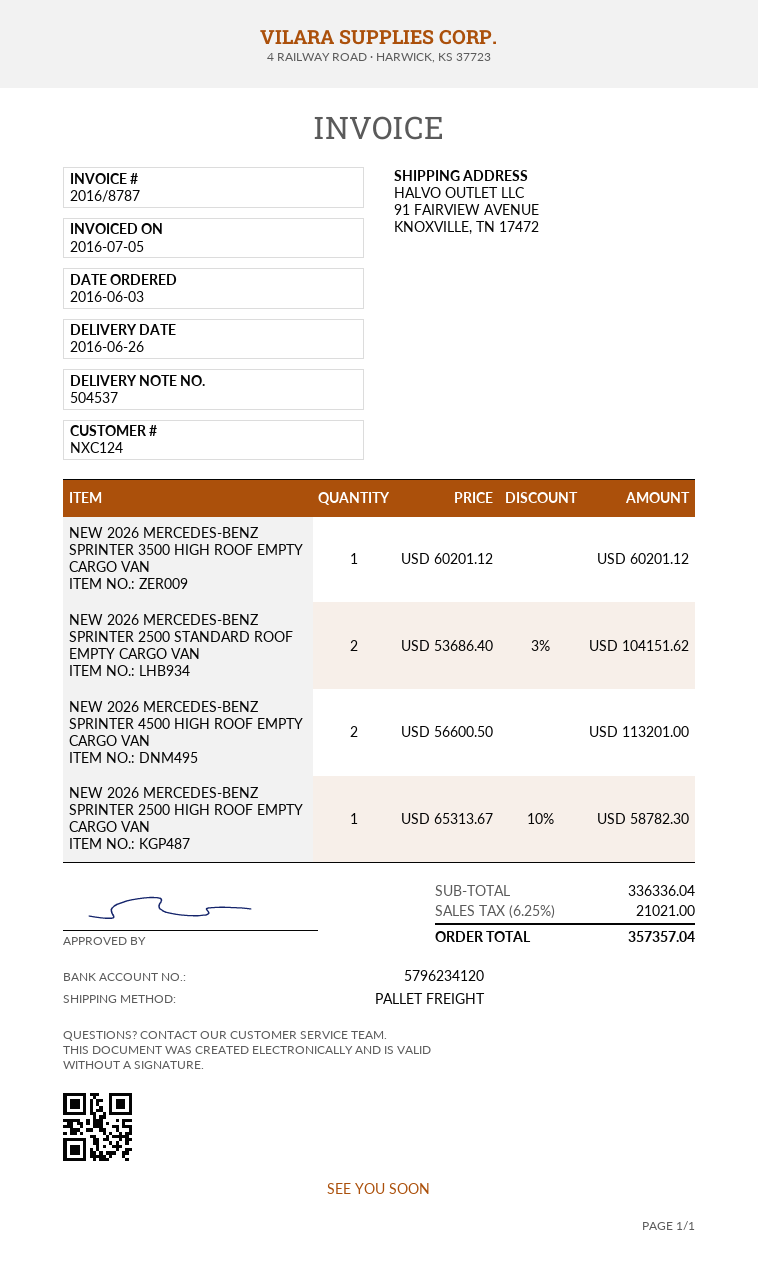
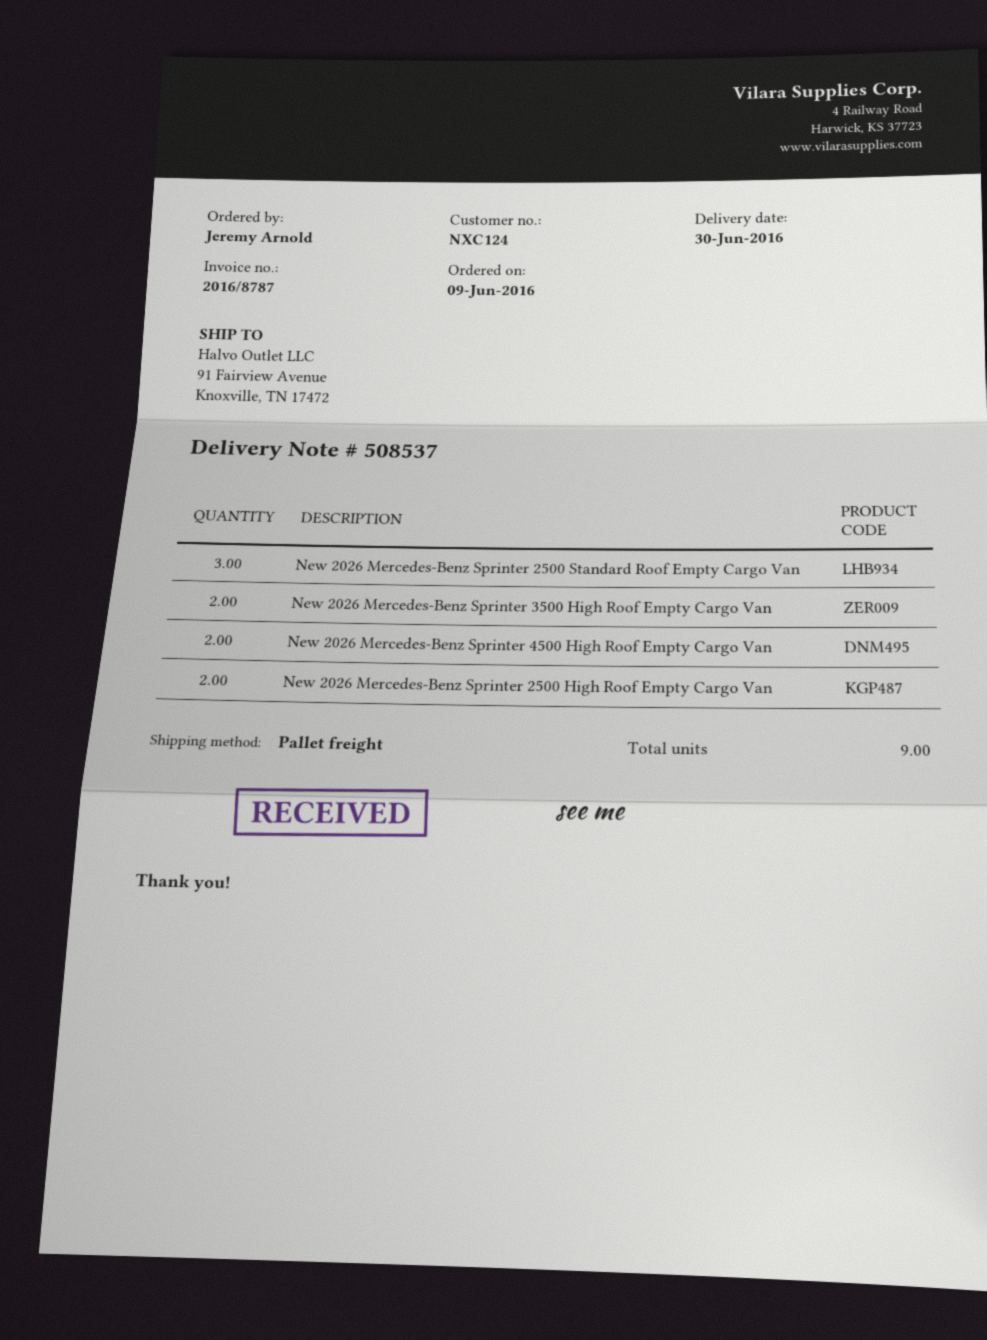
order date: 2016-06-03 -> 2016-06-09
delivery note number: 504537 -> 508537
delivery date: 2016-06-26 -> 2016-06-30
NEW 2026 MERCEDES-BENZ SPRINTER 3500 HIGH ROOF EMPTY CARGO VAN: 1 -> 2
NEW 2026 MERCEDES-BENZ SPRINTER 2500 STANDARD ROOF EMPTY CARGO VAN: 2 -> 3
NEW 2026 MERCEDES-BENZ SPRINTER 2500 HIGH ROOF EMPTY CARGO VAN: 1 -> 2

